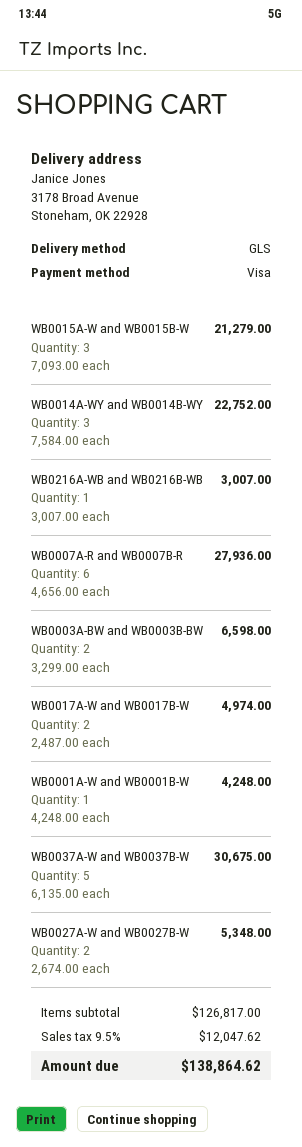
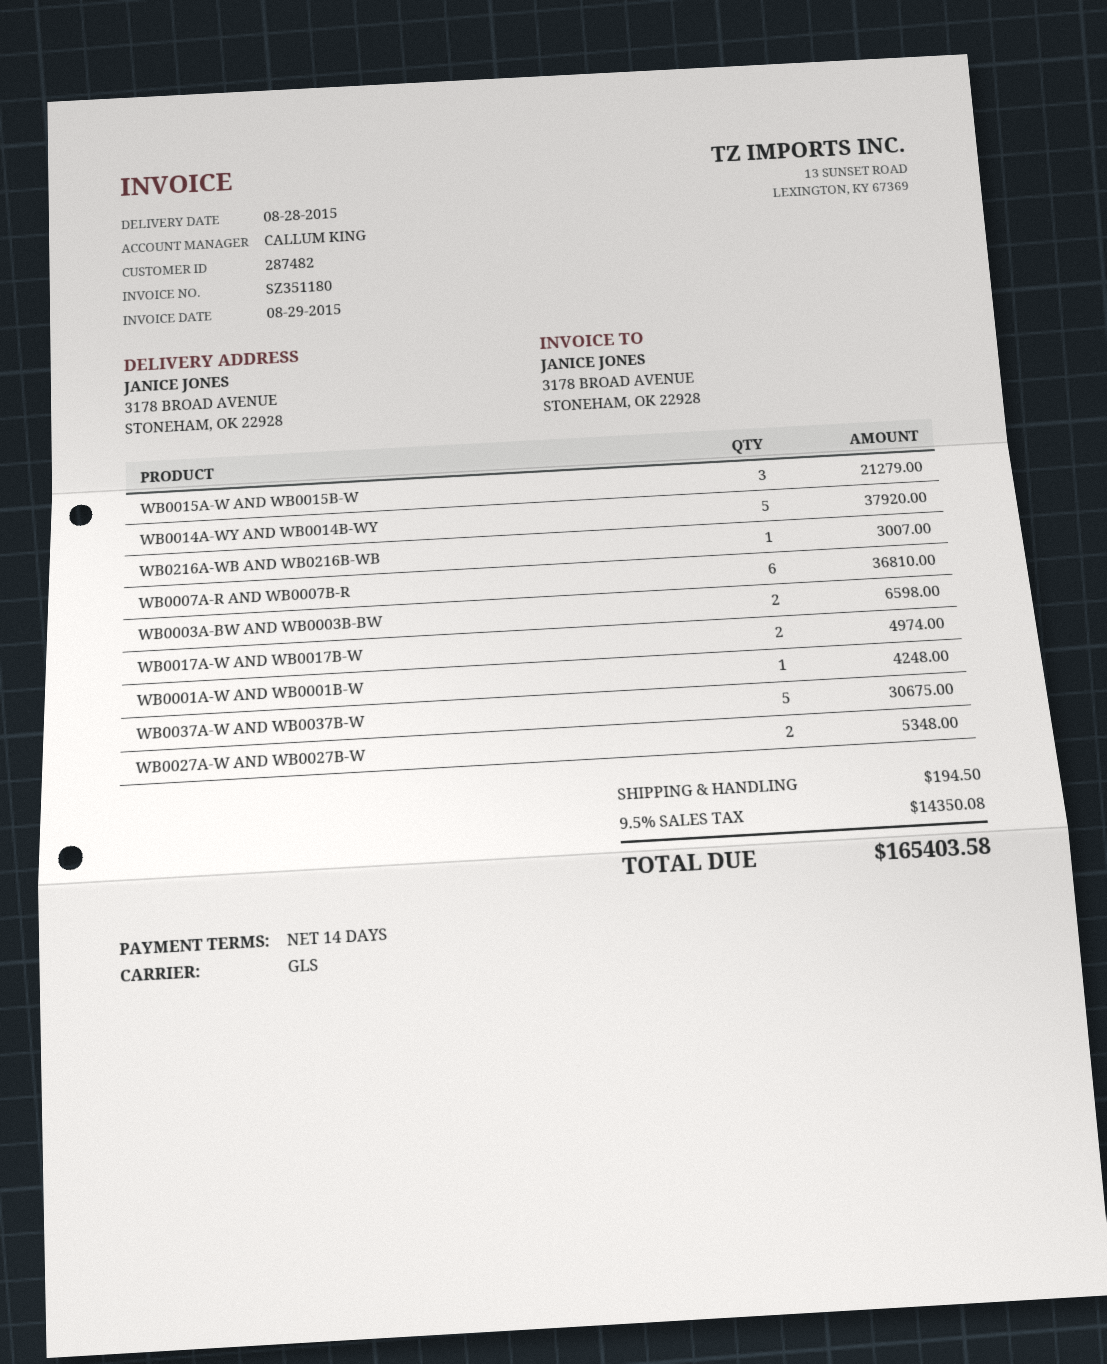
WB0014A-WY and WB0014B-WY: 3 for 22752.00 -> 5 for 37920.00
WB0007A-R and WB0007B-R: 6 for 27936.00 -> 6 for 36810.00
shipping: none -> 194.50
tax: 9.5% = 12047.62 -> 9.5% = 14350.08
total: 138864.62 -> 165403.58

